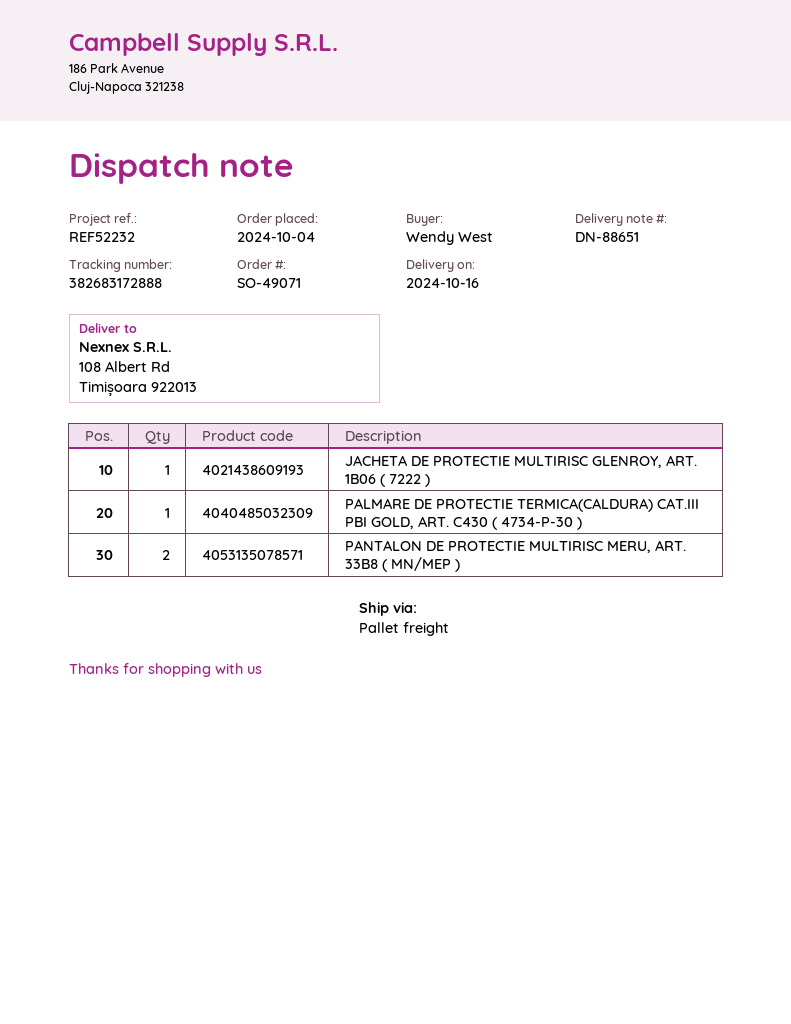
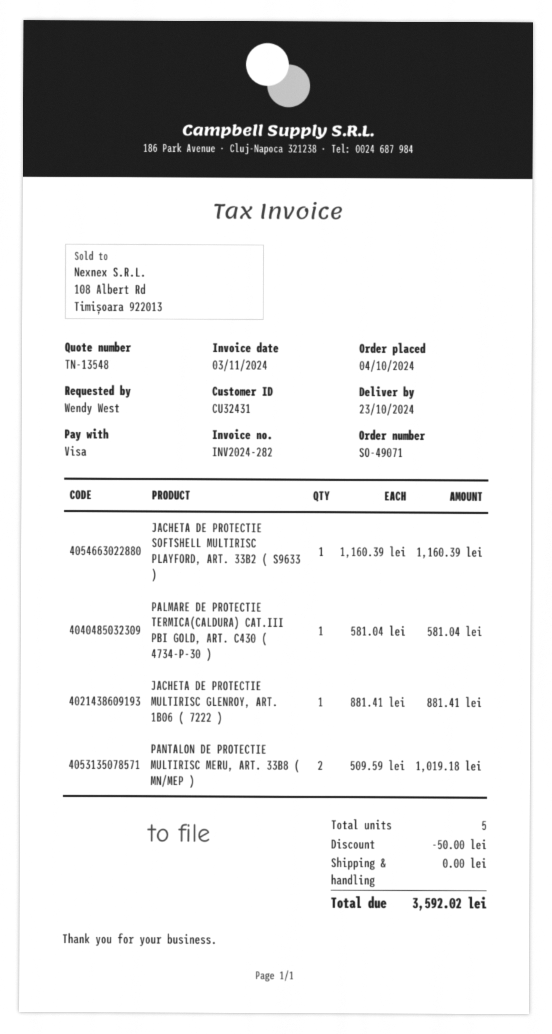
delivery date: 2024-10-16 -> 2024-10-23
JACHETA DE PROTECTIE SOFTSHELL MULTIRISC PLAYFORD, ART. 33B2 ( S9633 ): none -> 1

